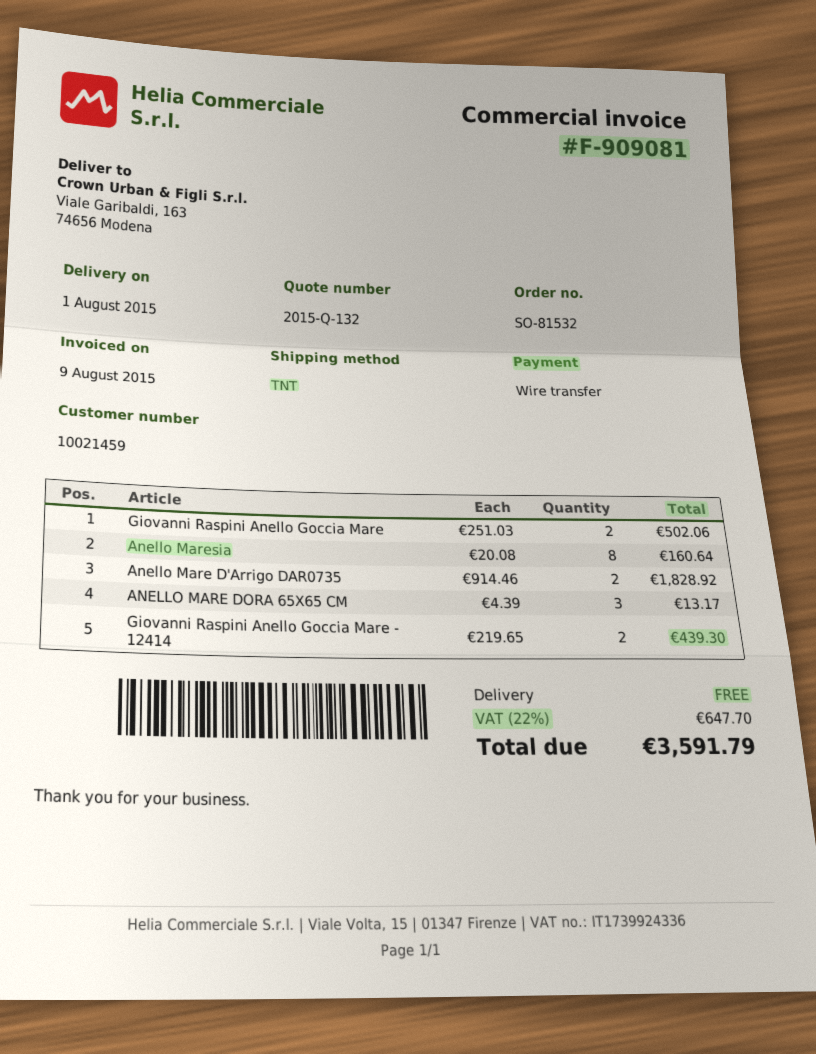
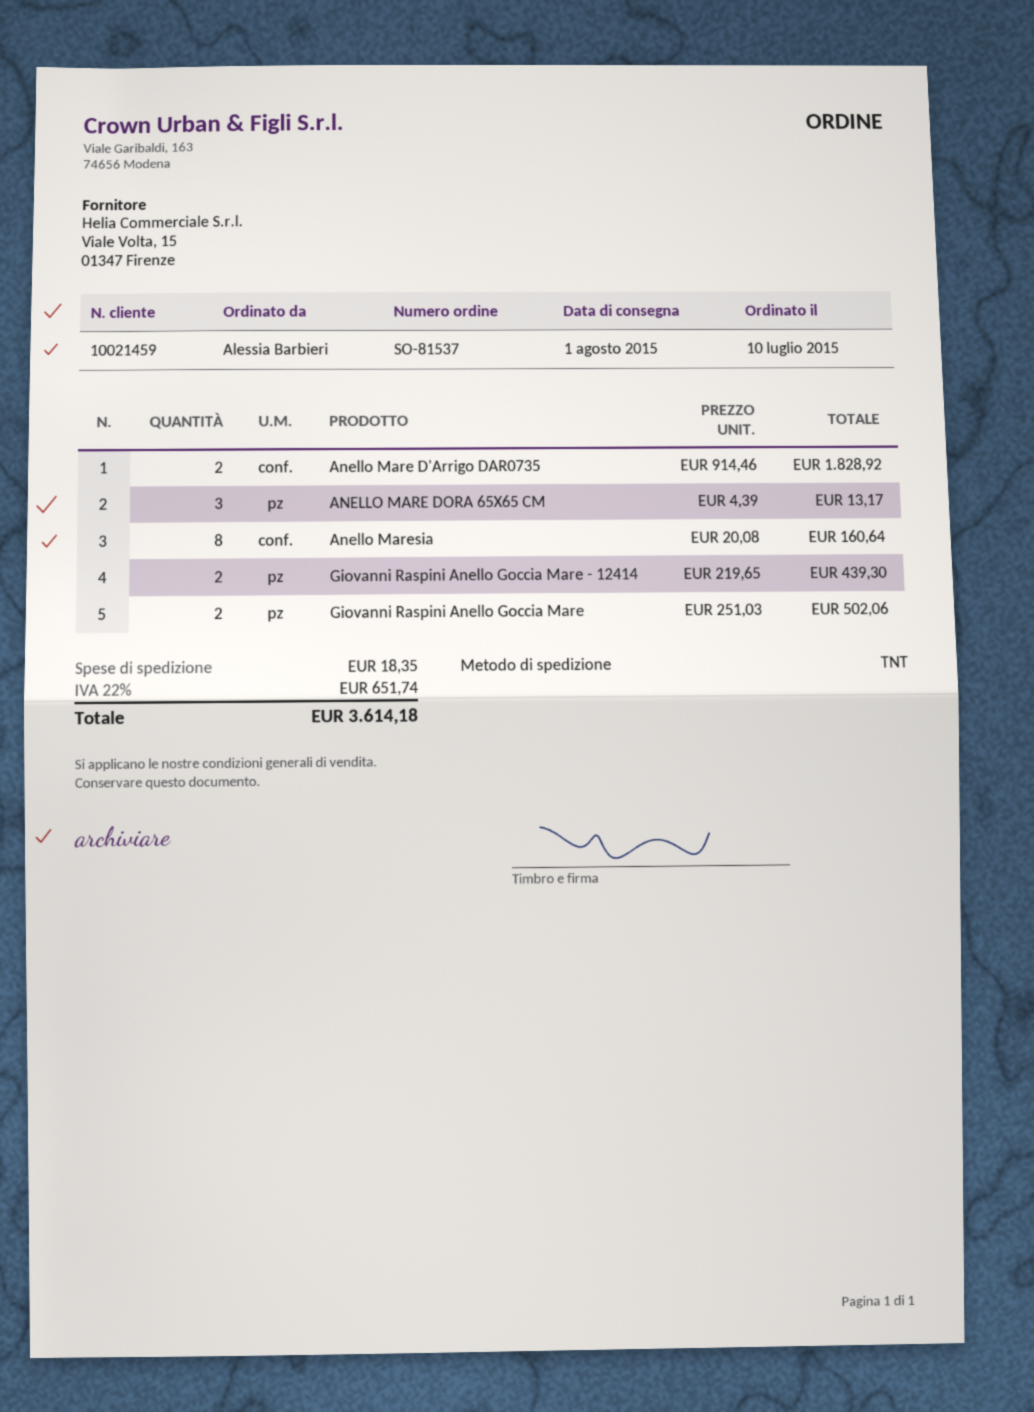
order number: SO-81532 -> SO-81537
shipping: 0.00 -> 18.35
tax: 22% = 647.70 -> 22% = 651.74
total: 3591.79 -> 3614.18

